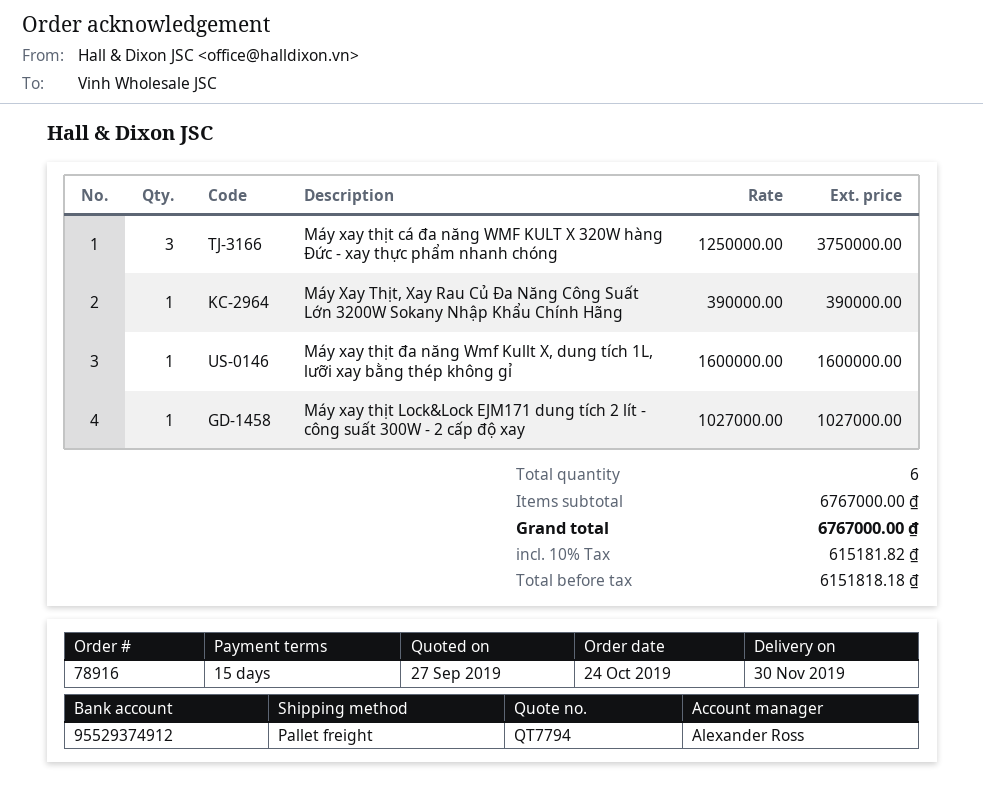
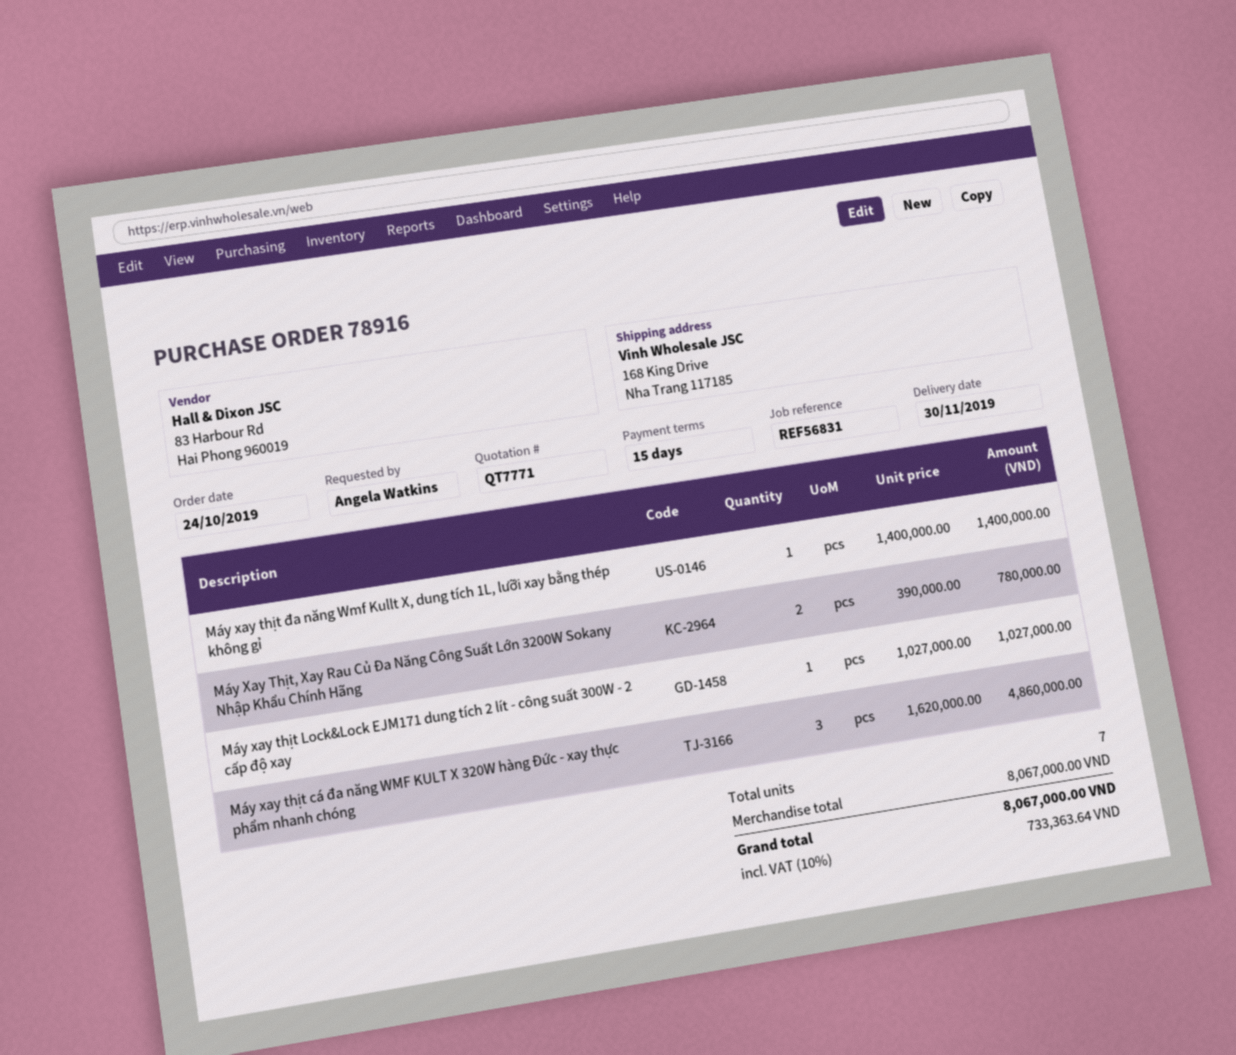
quote number: QT7794 -> QT7771
Máy xay thịt cá đa năng WMF KULT X 320W hàng Đức - xay thực phẩm nhanh chóng: 3 x 1250000.00 = 3750000.00 -> 3 x 1620000.00 = 4860000.00
Máy Xay Thịt, Xay Rau Củ Đa Năng Công Suất Lớn 3200W Sokany Nhập Khẩu Chính Hãng: 1 x 390000.00 = 390000.00 -> 2 x 390000.00 = 780000.00
Máy xay thịt đa năng Wmf Kullt X, dung tích 1L, lưỡi xay bằng thép không gỉ: 1 x 1600000.00 = 1600000.00 -> 1 x 1400000.00 = 1400000.00
total quantity: 6 -> 7
subtotal: 6767000.00 -> 8067000.00
tax: 10% = 615181.82 -> 10% = 733363.64
total: 6767000.00 -> 8067000.00

